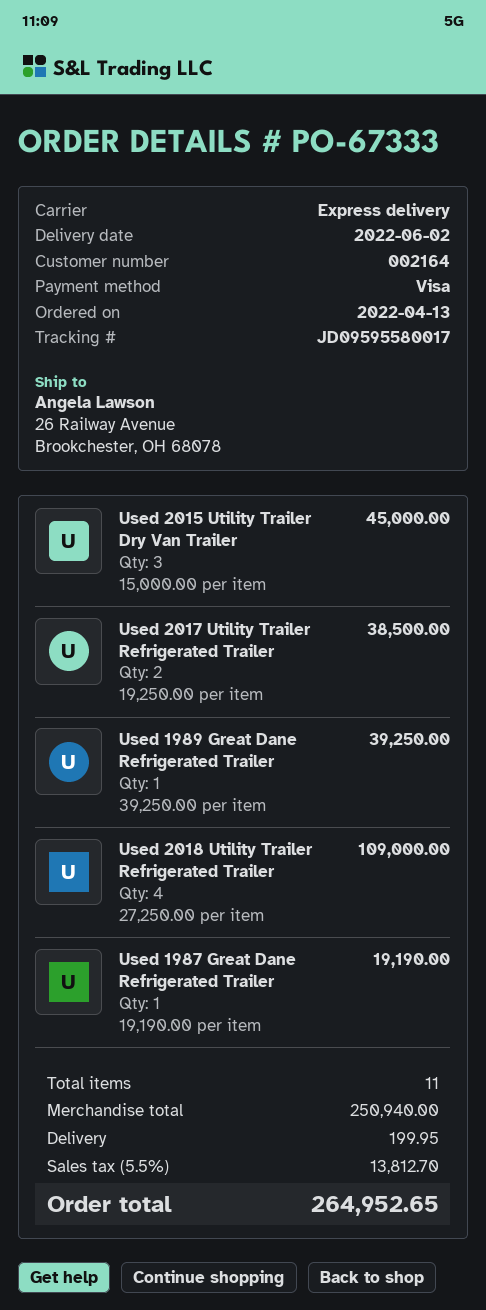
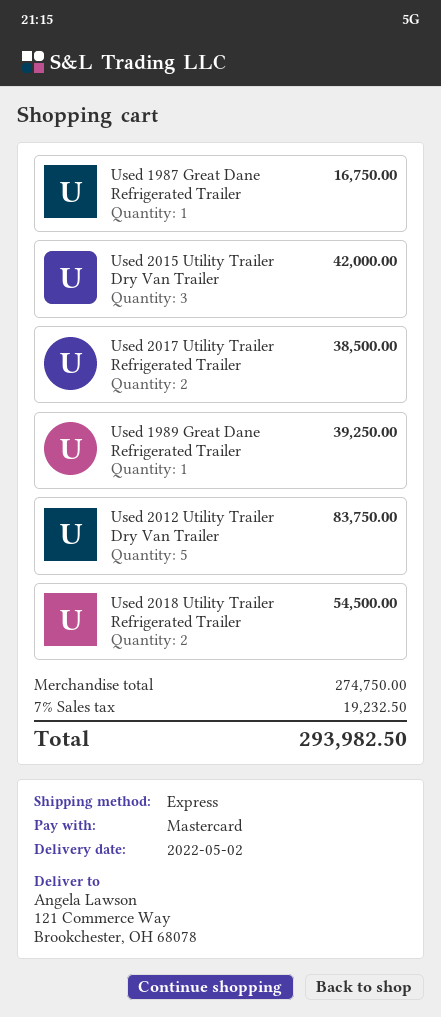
delivery date: 2022-06-02 -> 2022-05-02
payment method: Visa -> Mastercard
ship to: 26 Railway Avenue, Brookchester, OH 68078 -> 121 Commerce Way, Brookchester, OH 68078
Used 2015 Utility Trailer Dry Van Trailer: 3 for 45000.00 -> 3 for 42000.00
Used 2018 Utility Trailer Refrigerated Trailer: 4 for 109000.00 -> 2 for 54500.00
Used 1987 Great Dane Refrigerated Trailer: 1 for 19190.00 -> 1 for 16750.00
Used 2012 Utility Trailer Dry Van Trailer: none -> 5 for 83750.00
subtotal: 250940.00 -> 274750.00
shipping: 199.95 -> none
tax: 5.5% = 13812.70 -> 7% = 19232.50
total: 264952.65 -> 293982.50

